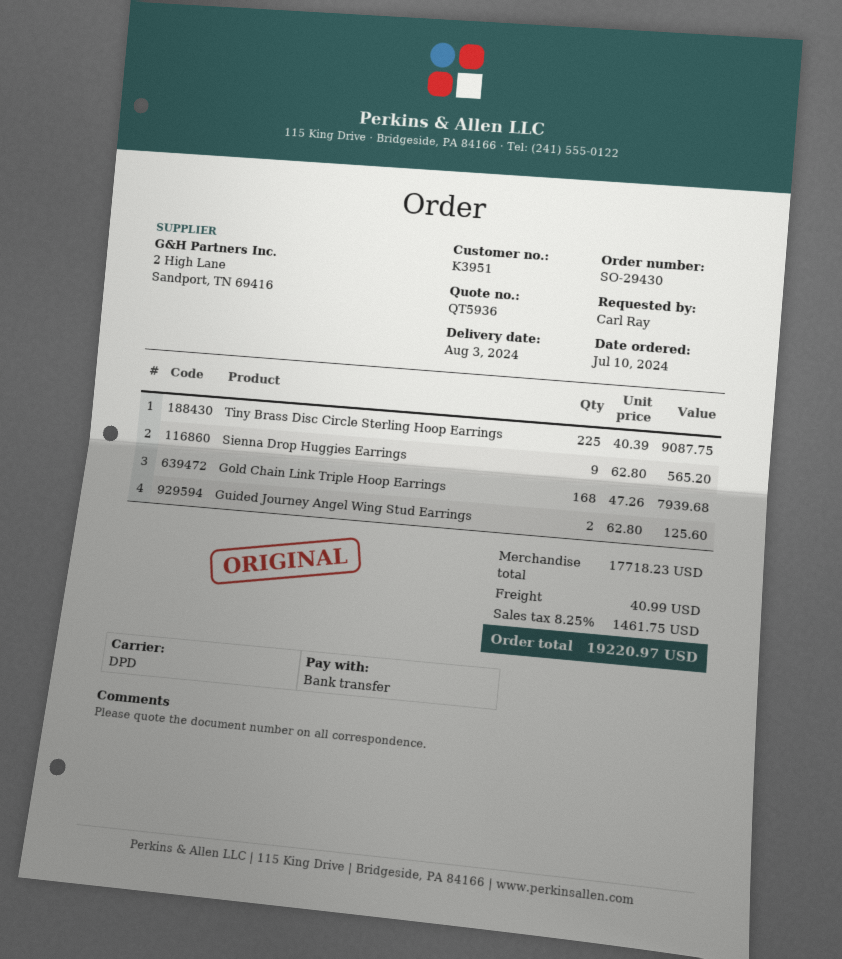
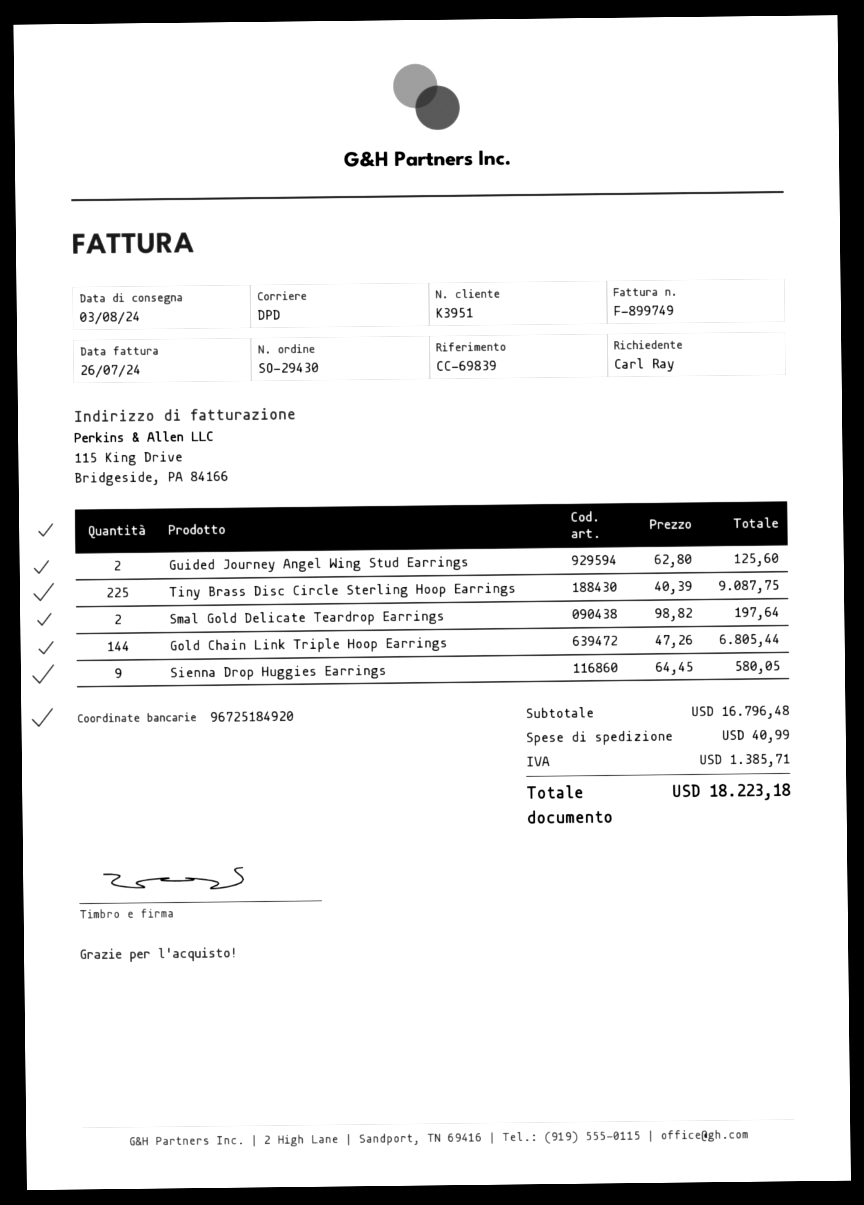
Sienna Drop Huggies Earrings: 9 x 62.80 = 565.20 -> 9 x 64.45 = 580.05
Gold Chain Link Triple Hoop Earrings: 168 x 47.26 = 7939.68 -> 144 x 47.26 = 6805.44
Smal Gold Delicate Teardrop Earrings: none -> 2 x 98.82 = 197.64
subtotal: 17718.23 -> 16796.48
tax: 1461.75 -> 1385.71
total: 19220.97 -> 18223.18

